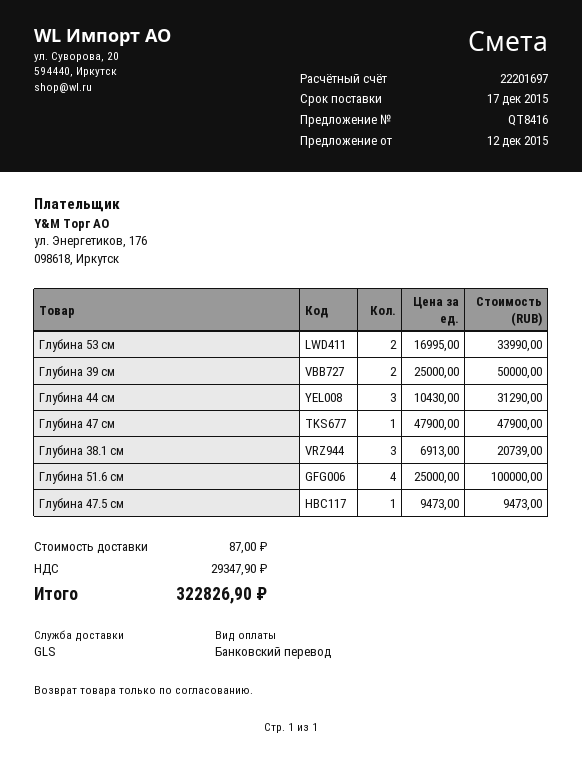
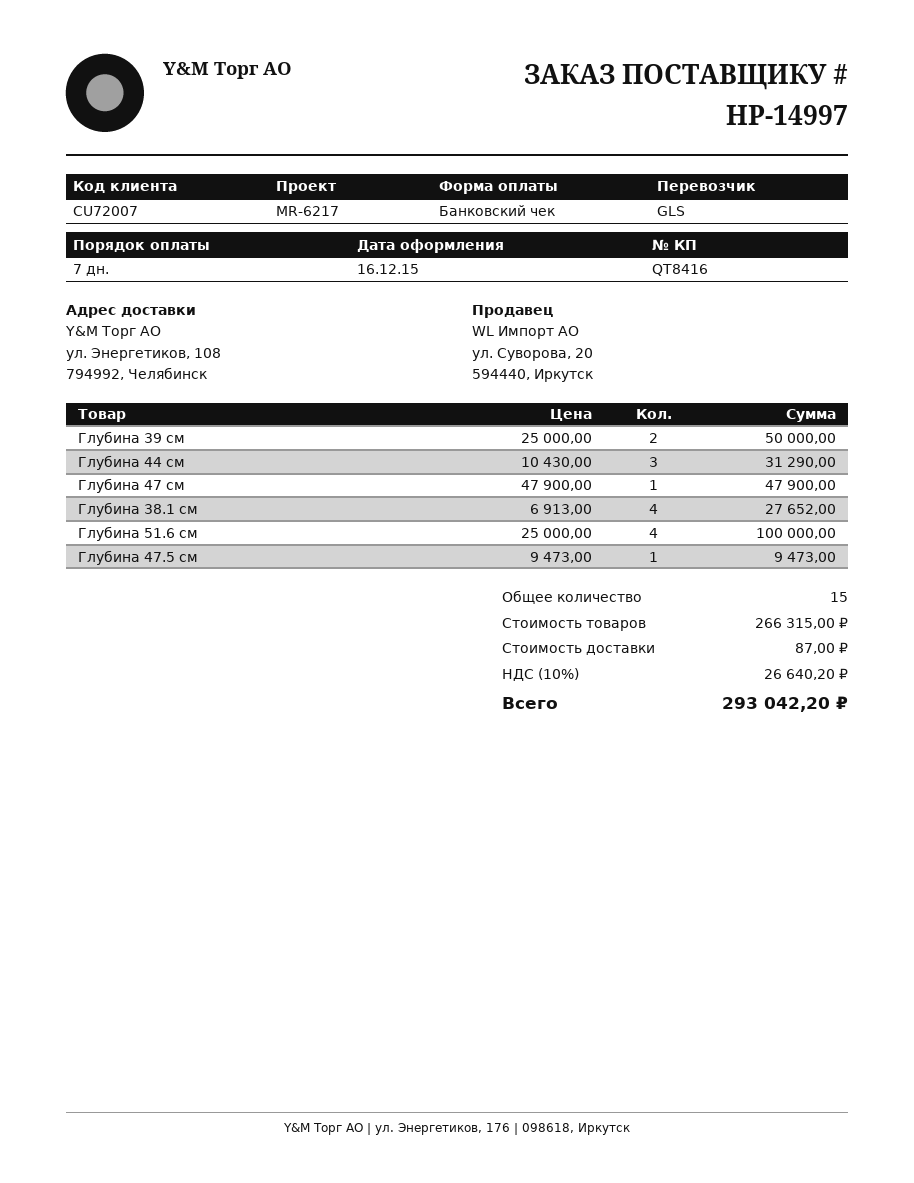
payment method: bank transfer -> cheque
Глубина 53 см: 2 x 16995.00 = 33990.00 -> none
Глубина 38.1 см: 3 x 6913.00 = 20739.00 -> 4 x 6913.00 = 27652.00
tax: 29347.90 -> 26640.20
total: 322826.90 -> 293042.20

